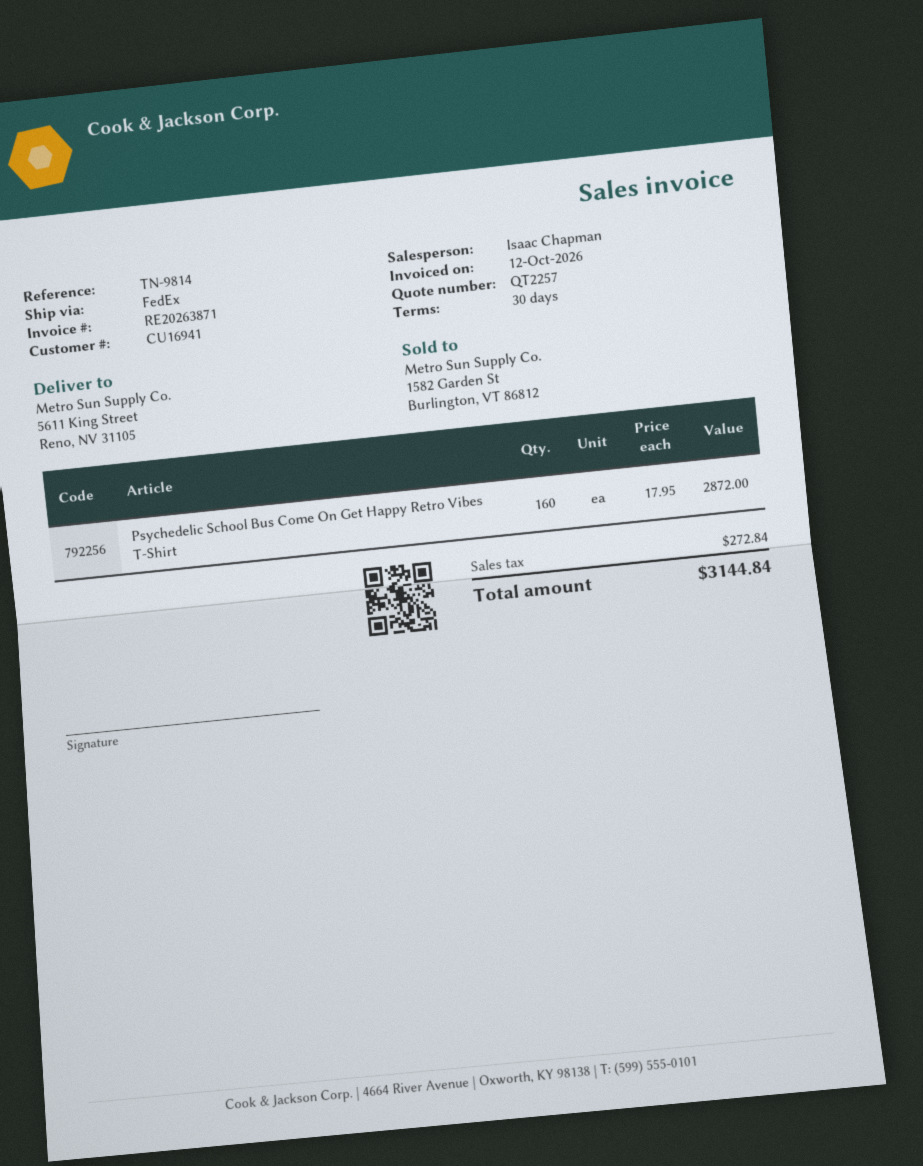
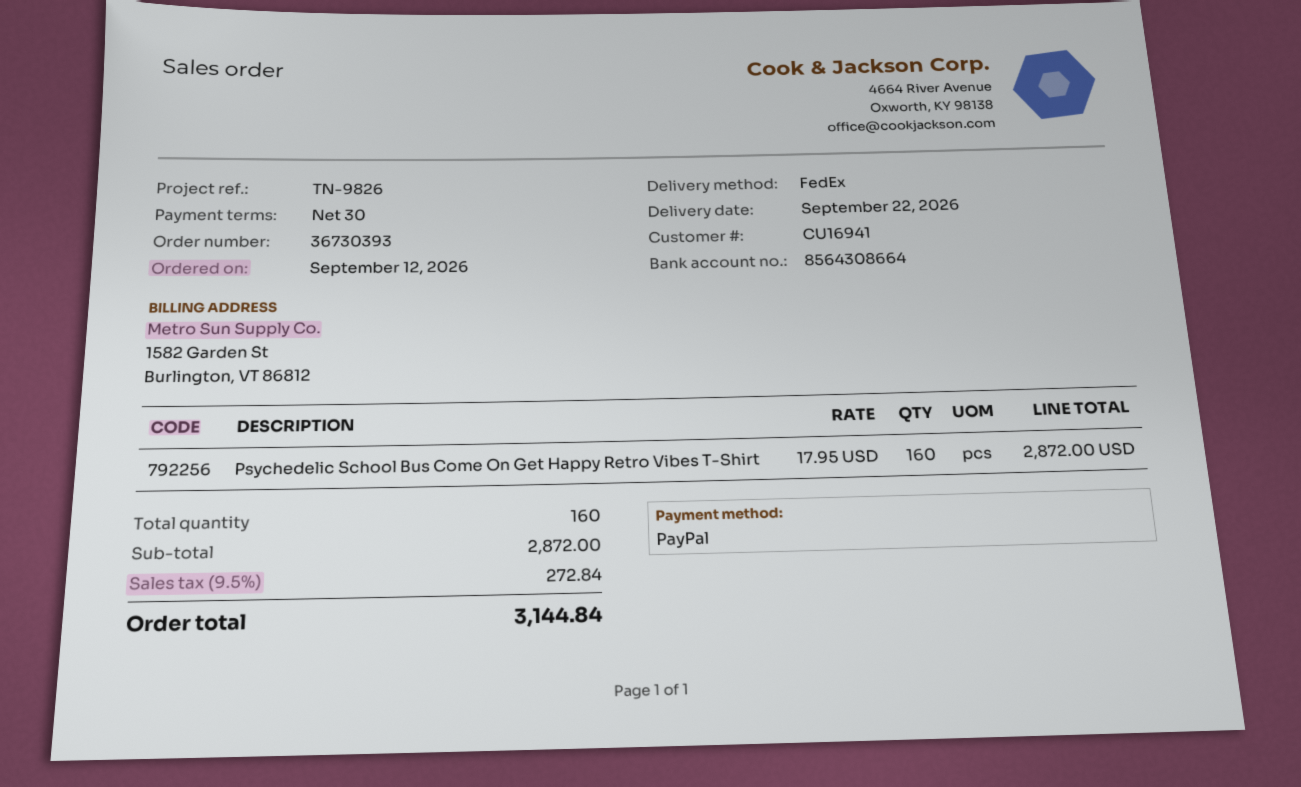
reference: TN-9814 -> TN-9826

